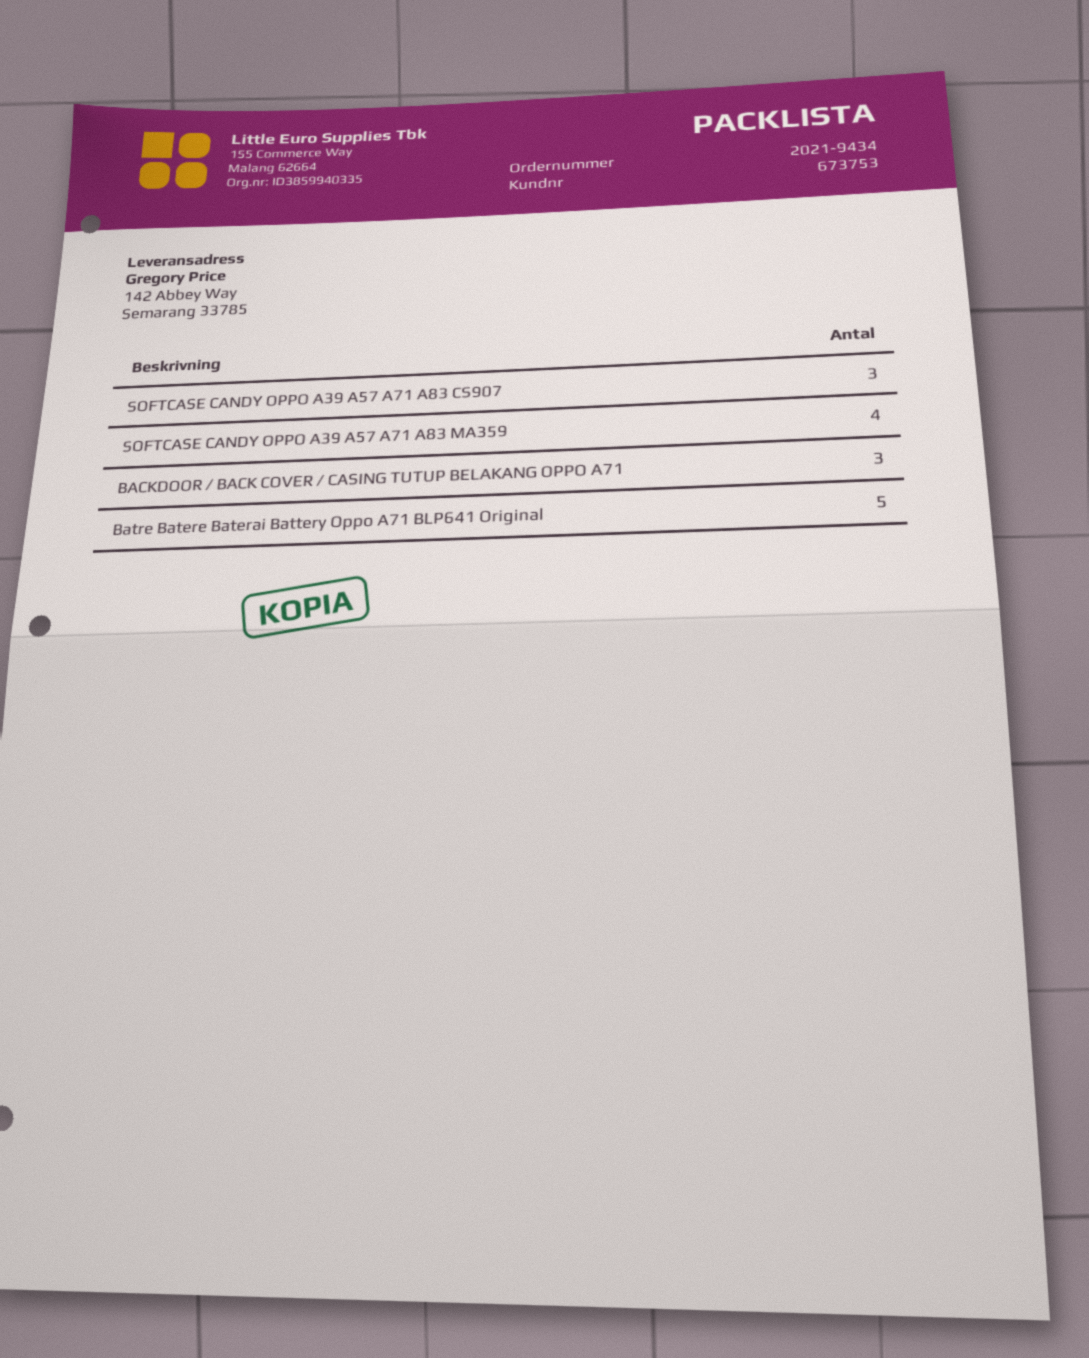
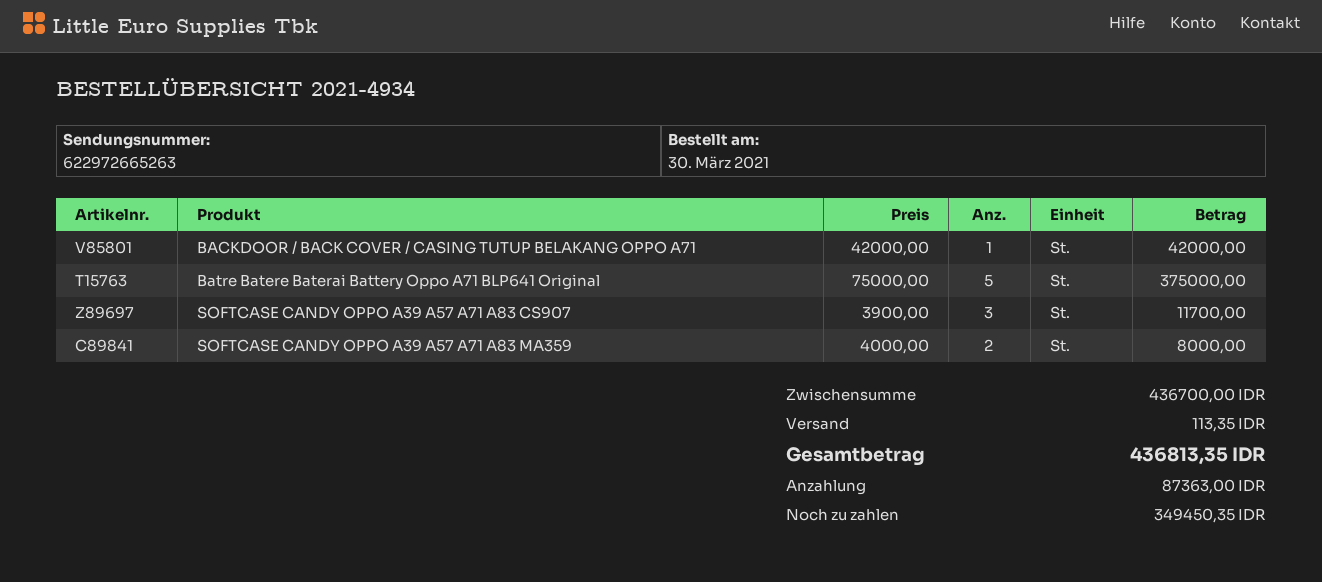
order number: 2021-9434 -> 2021-4934
SOFTCASE CANDY OPPO A39 A57 A71 A83 MA359: 4 -> 2
BACKDOOR / BACK COVER / CASING TUTUP BELAKANG OPPO A71: 3 -> 1

